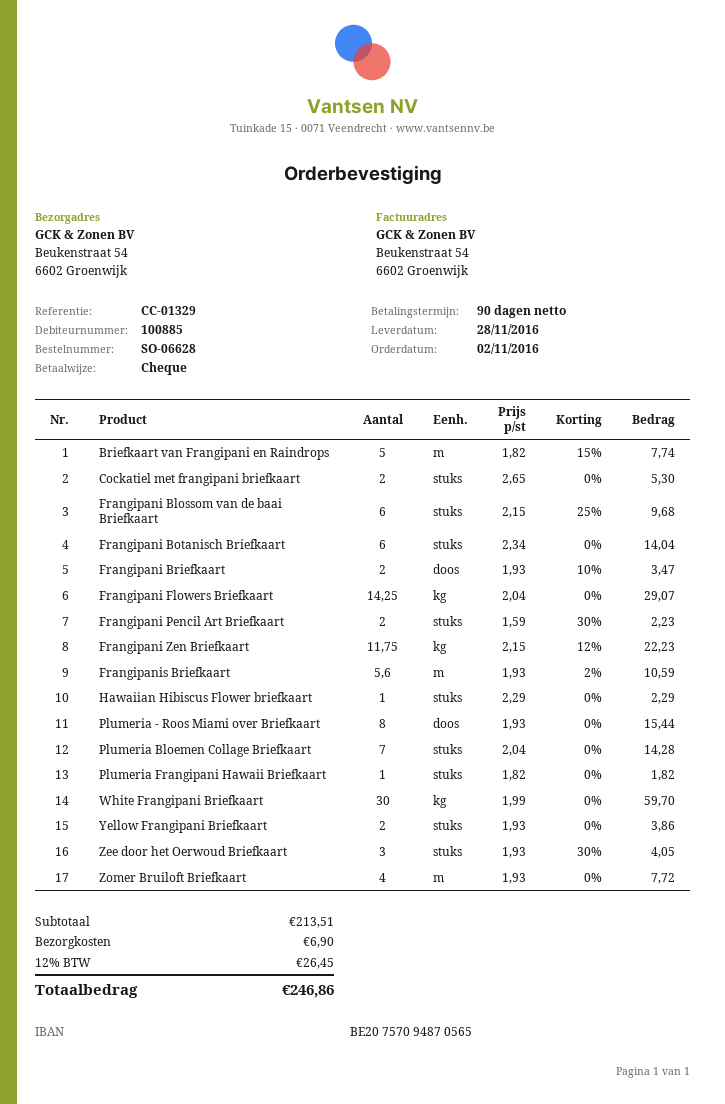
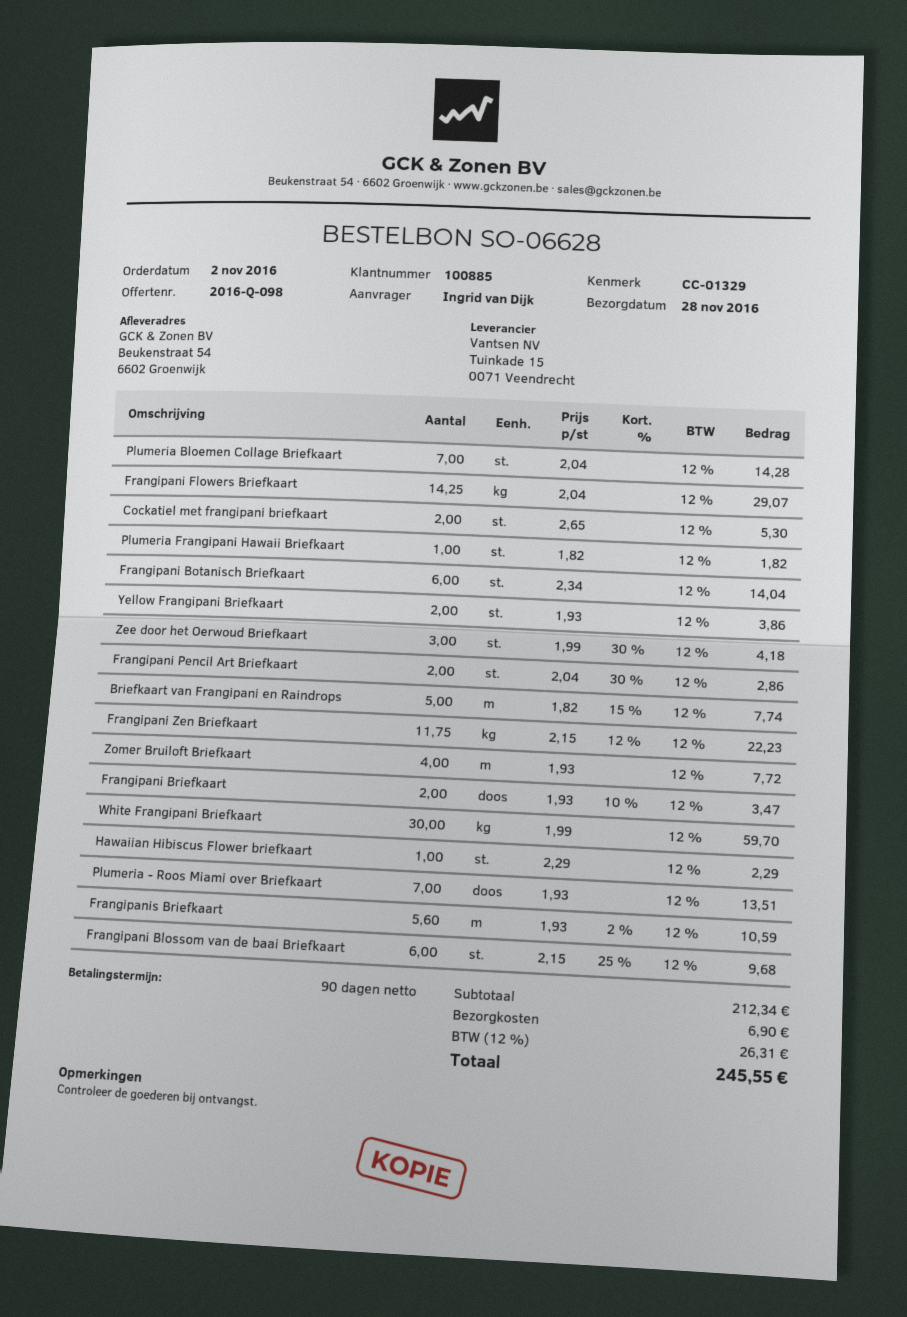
Frangipani Pencil Art Briefkaart: 2 x 1.59 - 30% = 2.23 -> 2 x 2.04 - 30% = 2.86
Plumeria - Roos Miami over Briefkaart: 8 x 1.93 = 15.44 -> 7 x 1.93 = 13.51
Zee door het Oerwoud Briefkaart: 3 x 1.93 - 30% = 4.05 -> 3 x 1.99 - 30% = 4.18
subtotal: 213.51 -> 212.34
tax: 12% = 26.45 -> 12% = 26.31
total: 246.86 -> 245.55

